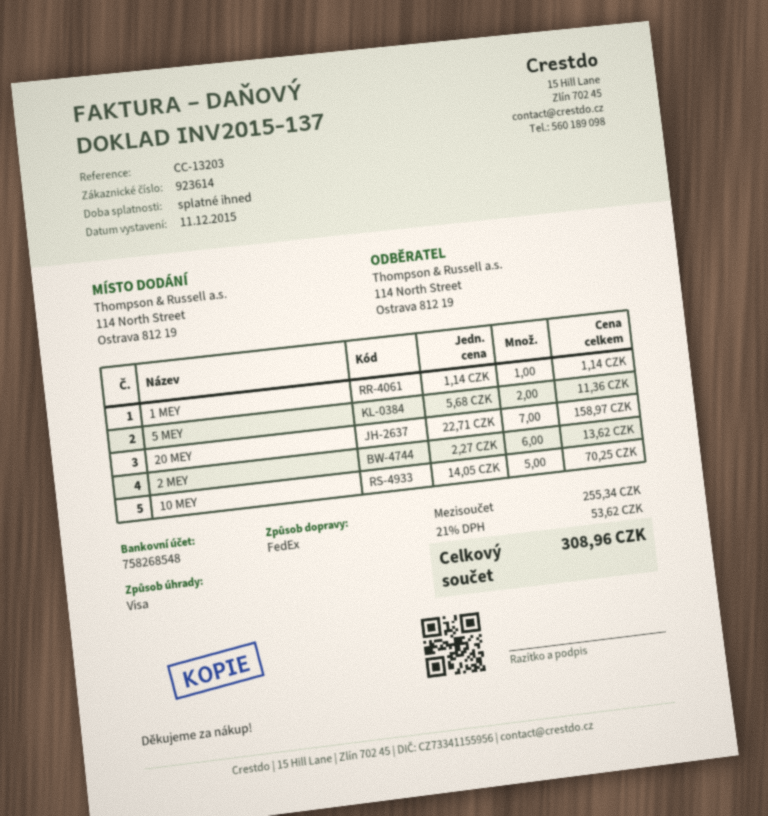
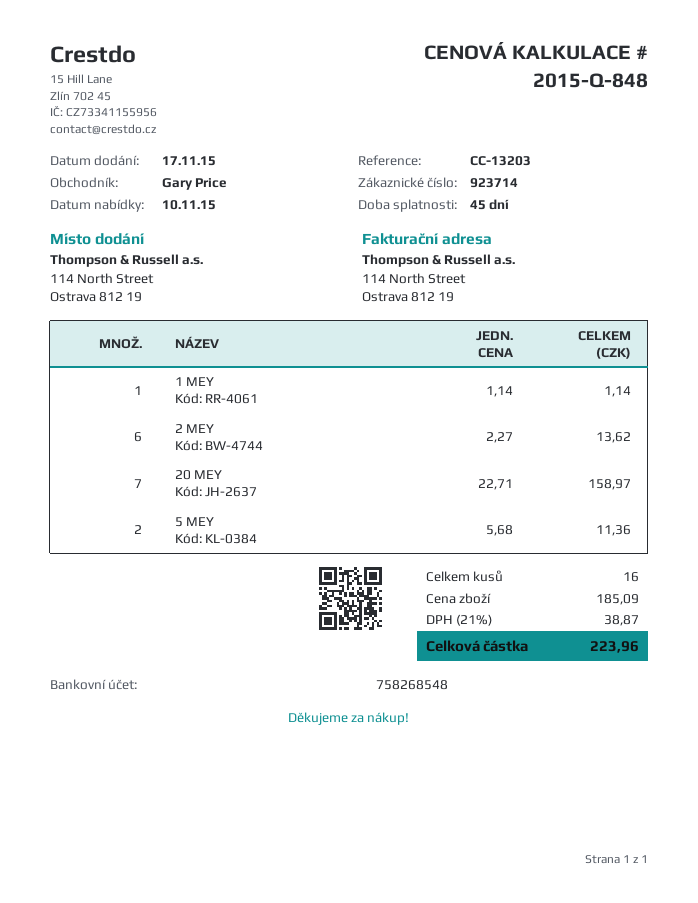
payment terms: on receipt -> 45 days
customer number: 923614 -> 923714
10 MEY: 5 x 14.05 = 70.25 -> none
subtotal: 255.34 -> 185.09
tax: 21% = 53.62 -> 21% = 38.87
total: 308.96 -> 223.96

